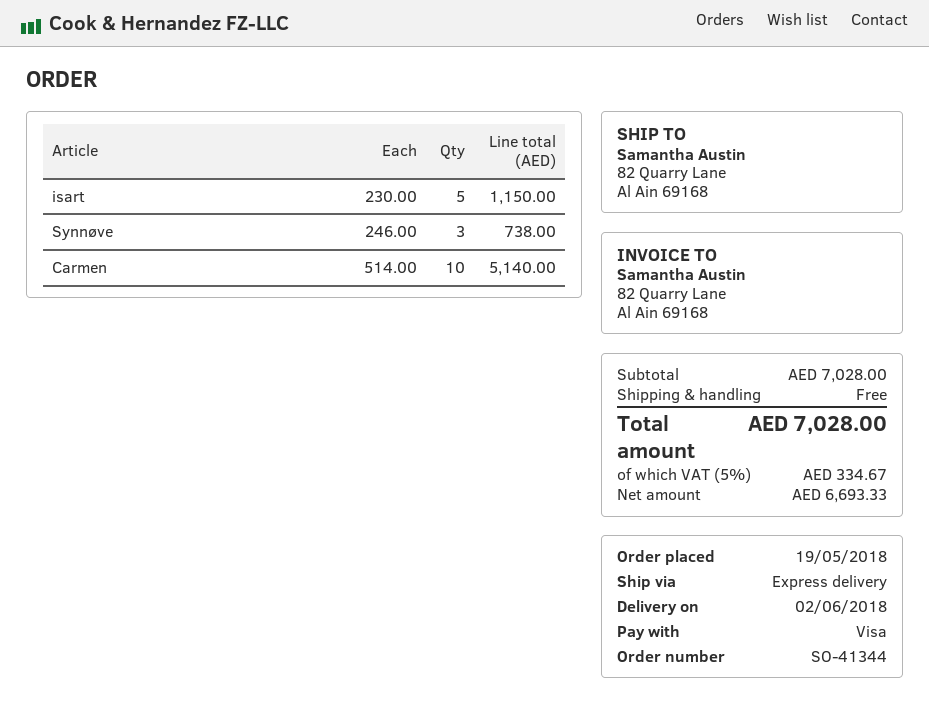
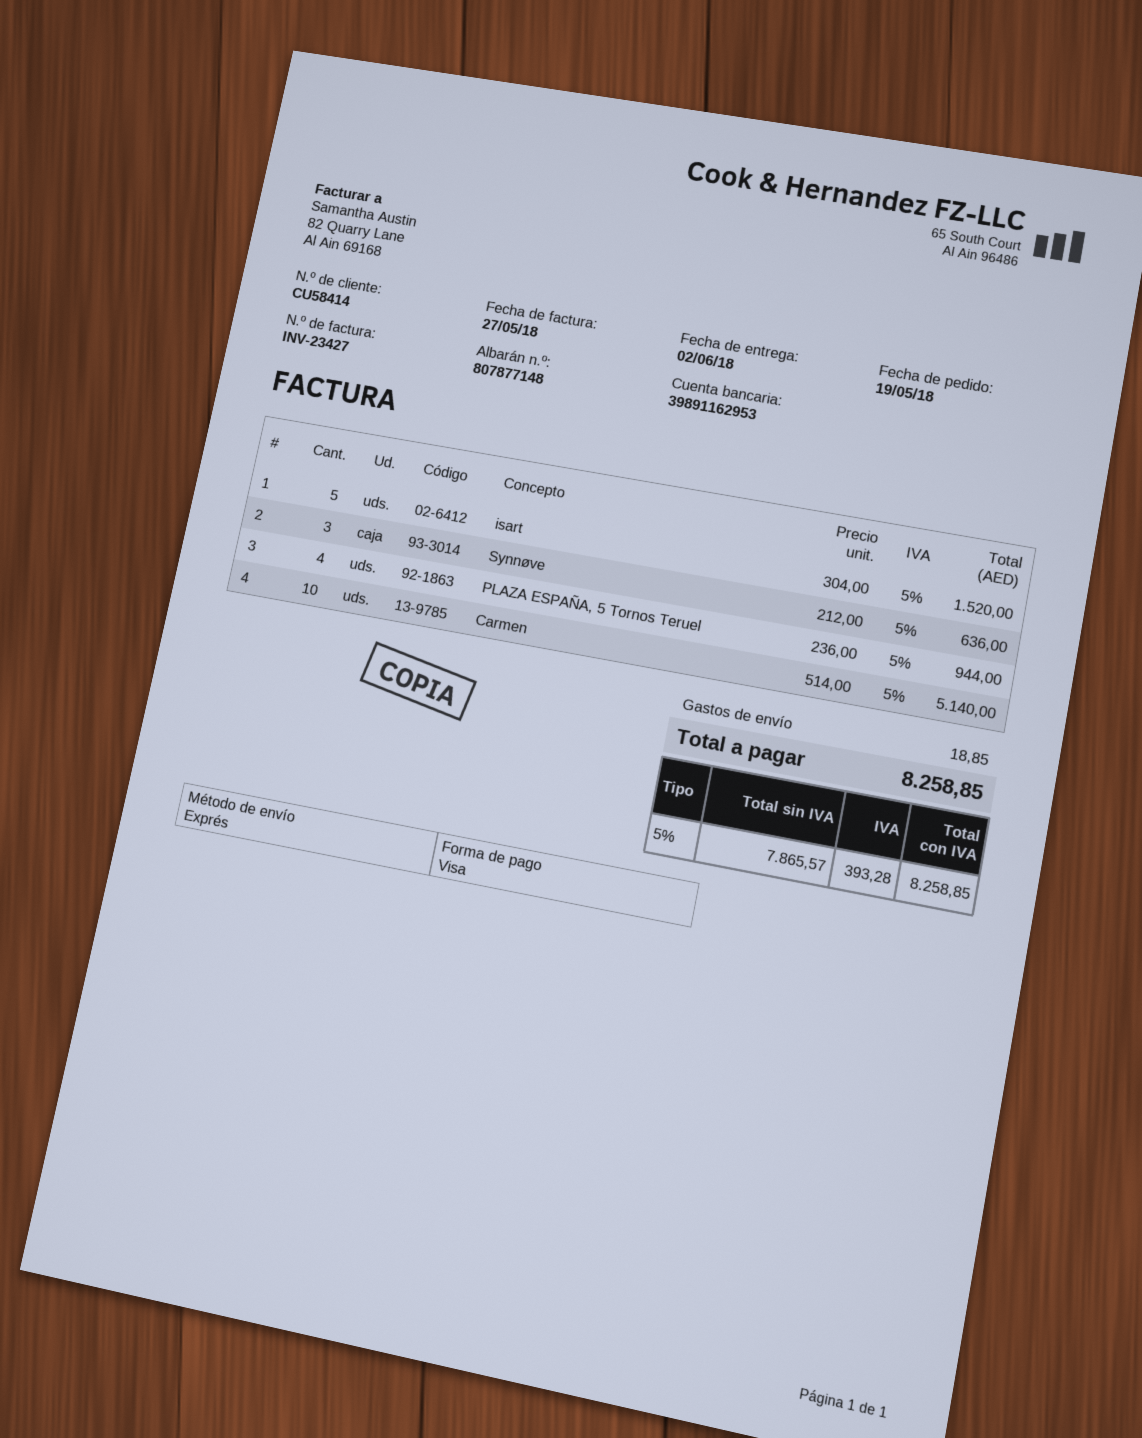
isart: 5 x 230.00 = 1150.00 -> 5 x 304.00 = 1520.00
Synnøve: 3 x 246.00 = 738.00 -> 3 x 212.00 = 636.00
PLAZA ESPAÑA, 5 Tornos Teruel: none -> 4 x 236.00 = 944.00
shipping: 0.00 -> 18.85
net: 6693.33 -> 7865.57
tax: 5% = 334.67 -> 5% = 393.28
total: 7028.00 -> 8258.85

